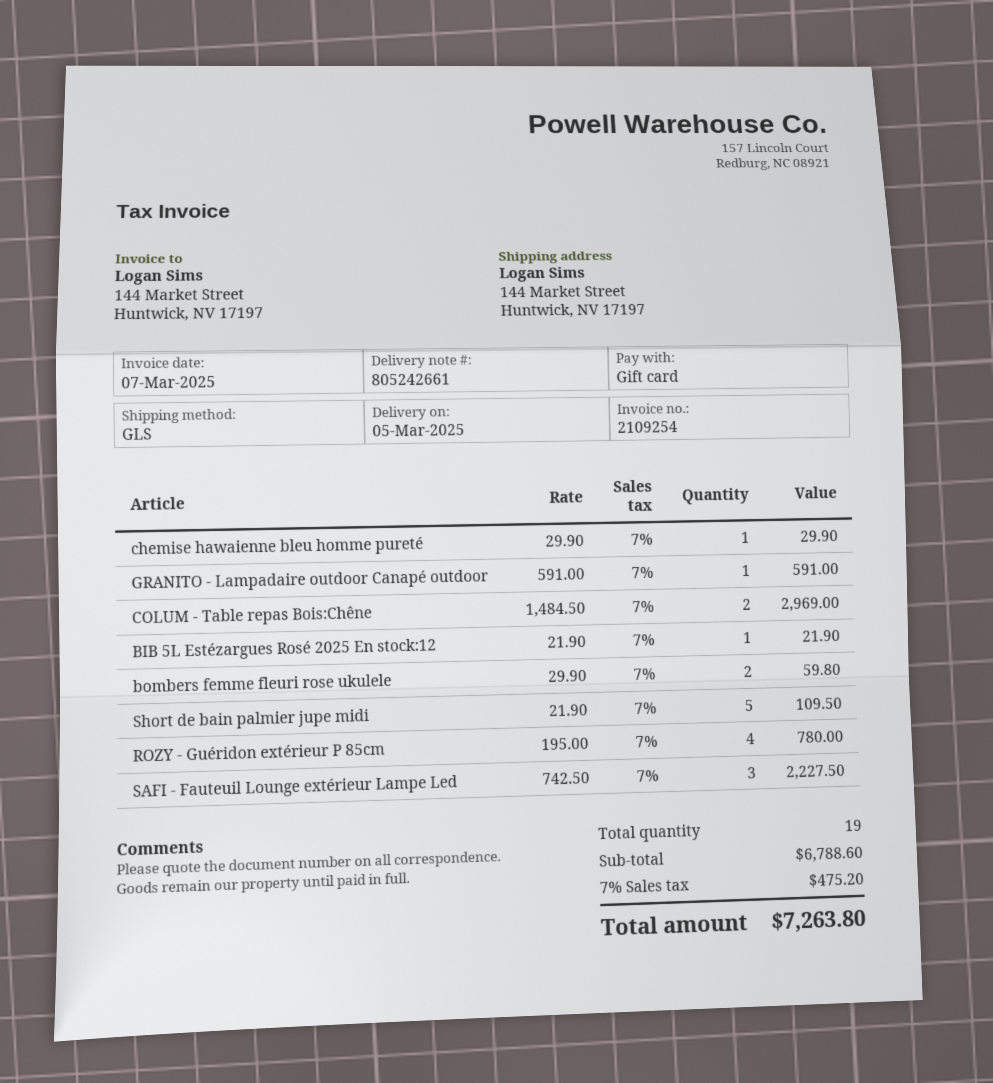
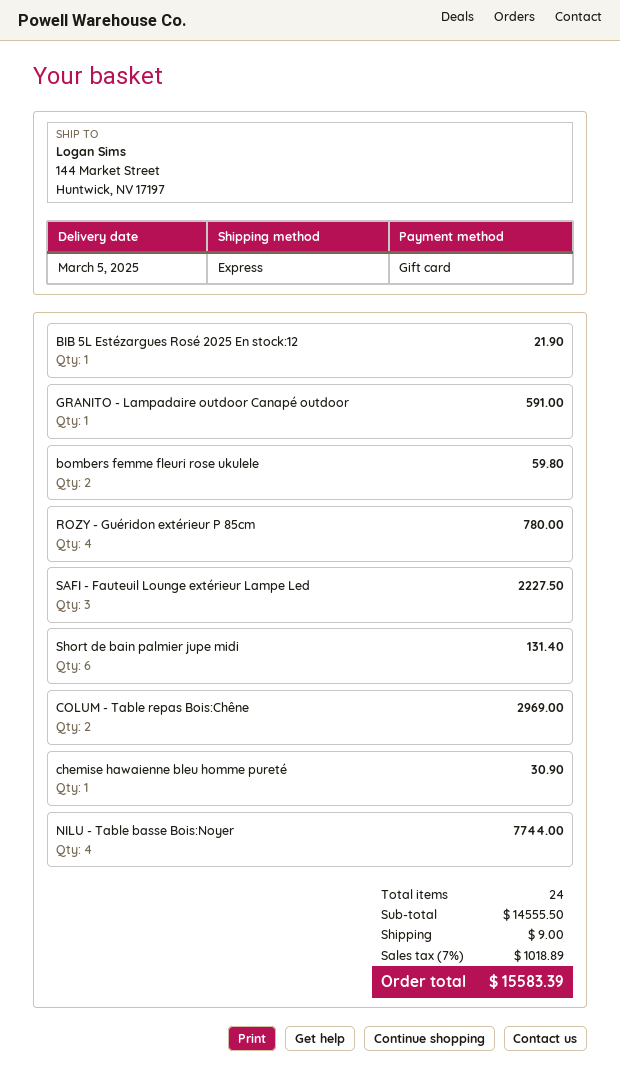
shipping method: GLS -> express
chemise hawaienne bleu homme pureté: 1 for 29.90 -> 1 for 30.90
Short de bain palmier jupe midi: 5 for 109.50 -> 6 for 131.40
NILU - Table basse Bois:Noyer: none -> 4 for 7744.00
total quantity: 19 -> 24
subtotal: 6788.60 -> 14555.50
shipping: none -> 9.00
tax: 7% = 475.20 -> 7% = 1018.89
total: 7263.80 -> 15583.39

